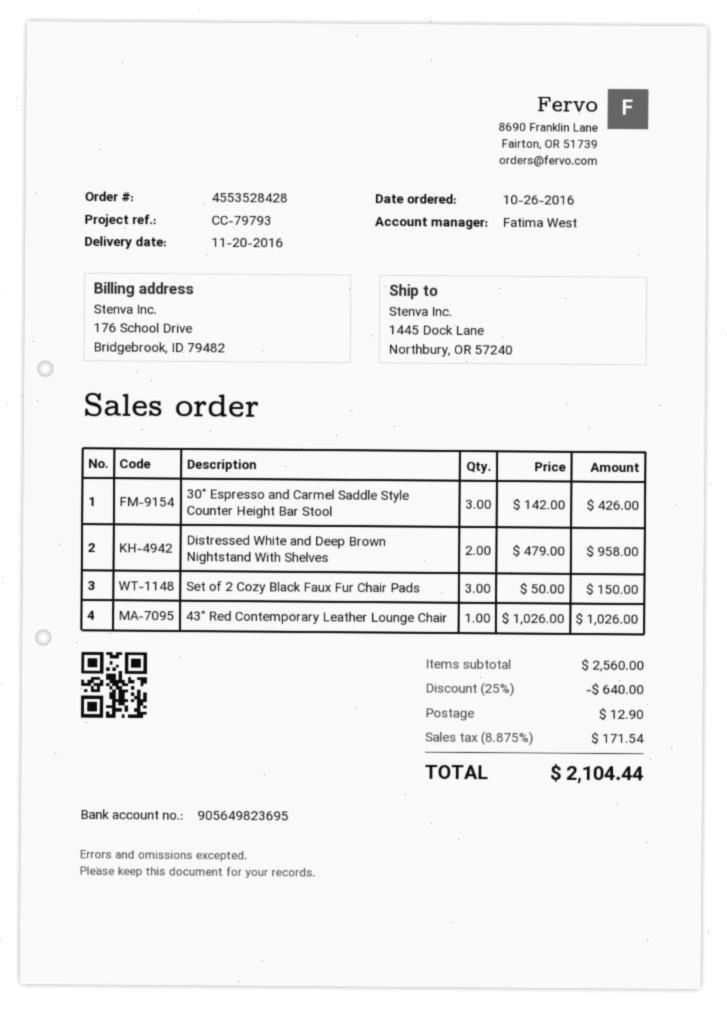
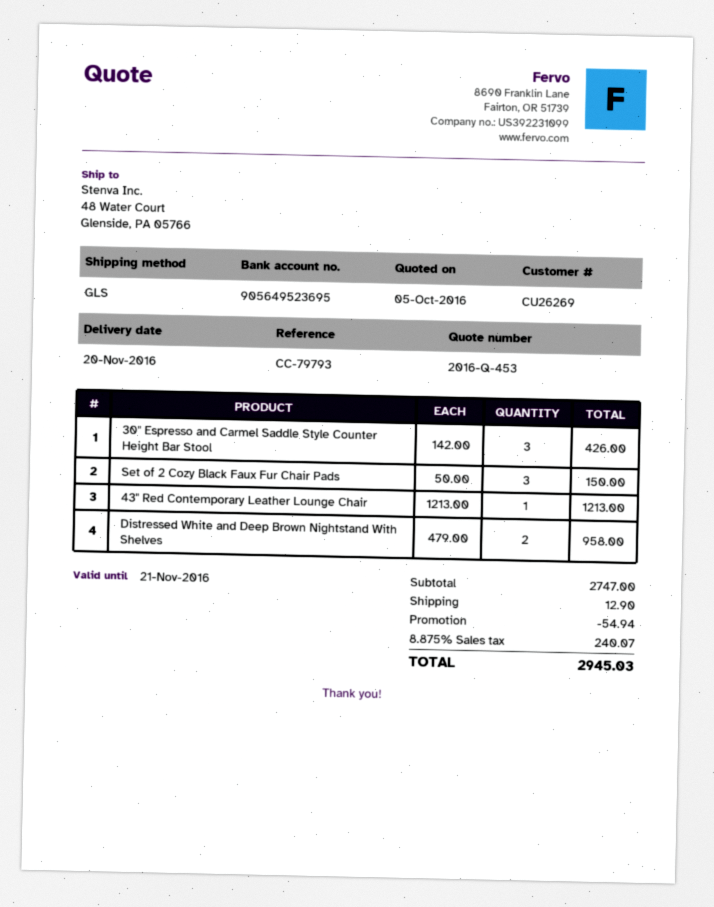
bank account: 905649823695 -> 905649523695
ship to: 1445 Dock Lane, Northbury, OR 57240 -> 48 Water Court, Glenside, PA 05766
43" Red Contemporary Leather Lounge Chair: 1 x 1026.00 = 1026.00 -> 1 x 1213.00 = 1213.00
subtotal: 2560.00 -> 2747.00
discount: 640.00 -> 54.94
tax: 8.875% = 171.54 -> 8.875% = 240.07
total: 2104.44 -> 2945.03

